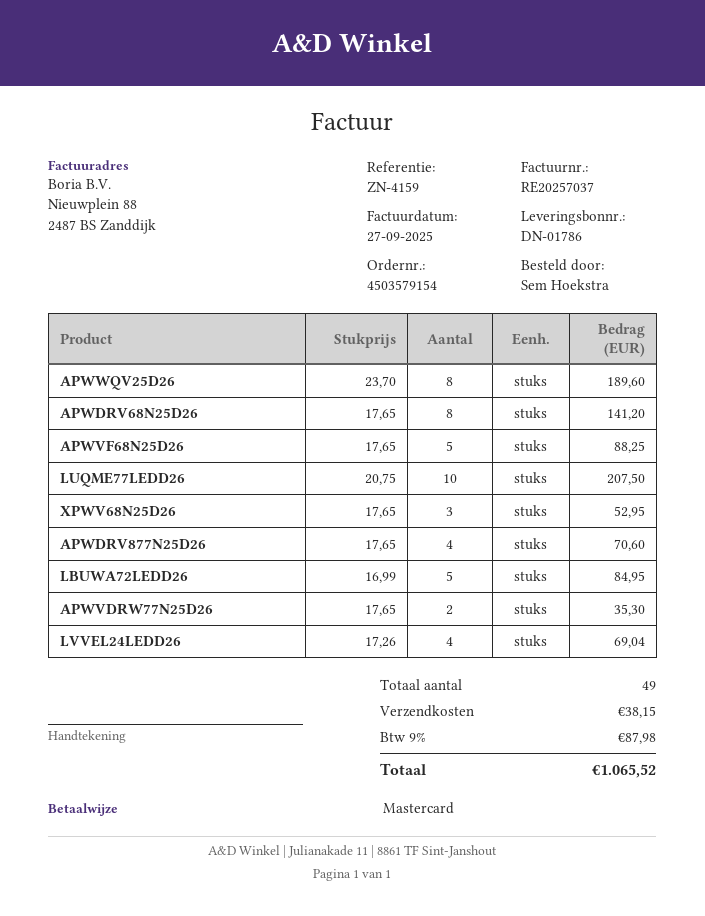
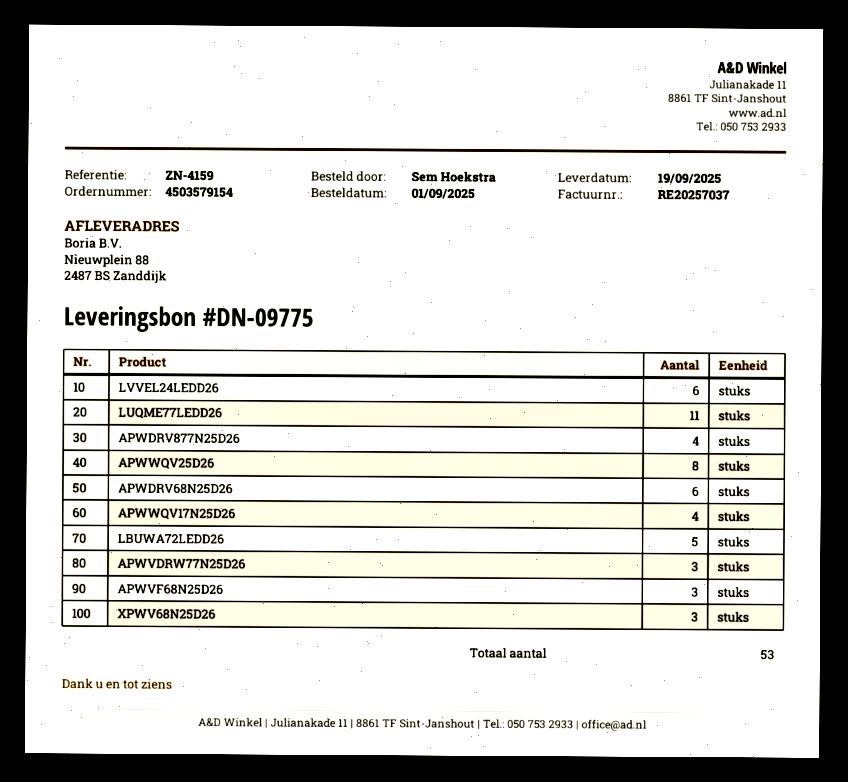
delivery note number: DN-01786 -> DN-09775
APWDRV68N25D26: 8 -> 6
APWVF68N25D26: 5 -> 3
LUQME77LEDD26: 10 -> 11
APWVDRW77N25D26: 2 -> 3
LVVEL24LEDD26: 4 -> 6
APWWQV17N25D26: none -> 4
total quantity: 49 -> 53

